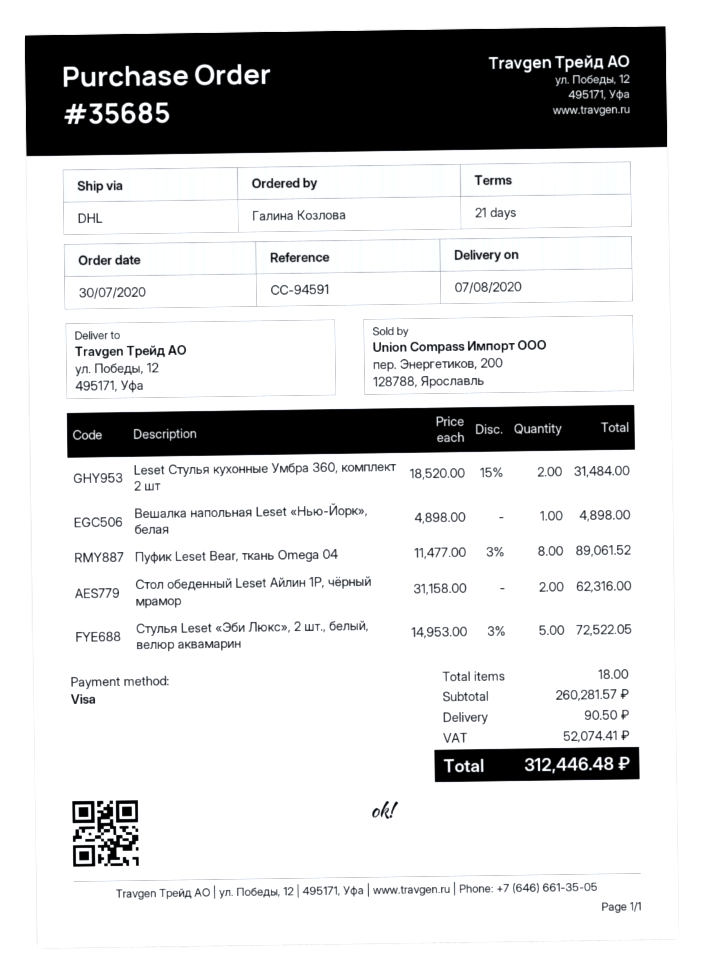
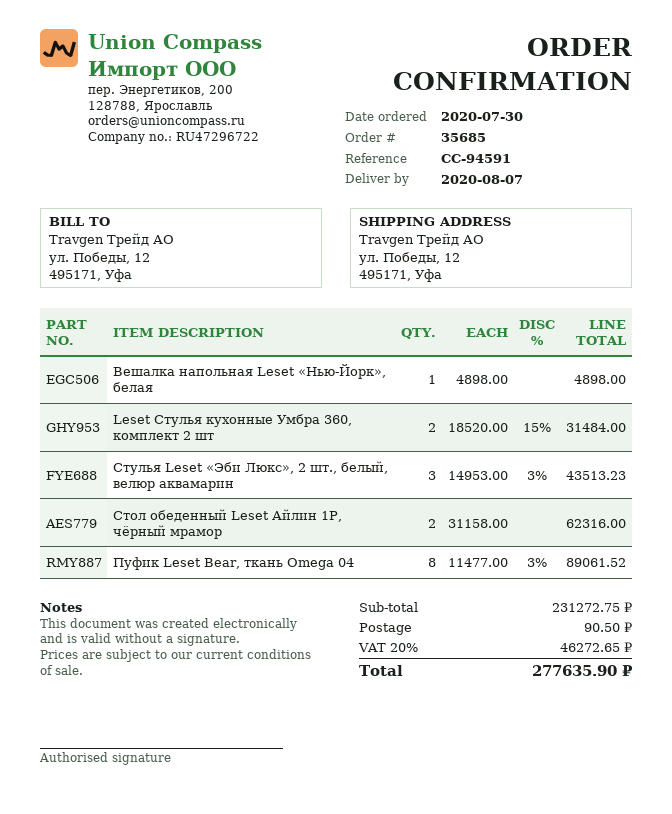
Стулья Leset «Эби Люкс», 2 шт., белый, велюр аквамарин: 5 x 14953.00 - 3% = 72522.05 -> 3 x 14953.00 - 3% = 43513.23
subtotal: 260281.57 -> 231272.75
tax: 52074.41 -> 46272.65
total: 312446.48 -> 277635.90

